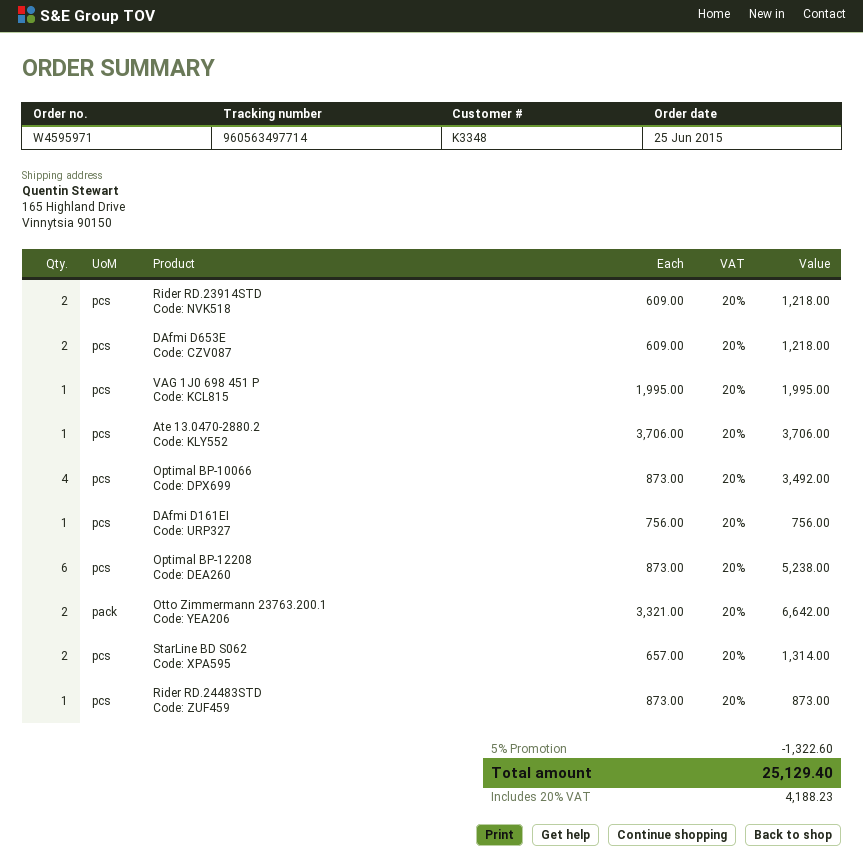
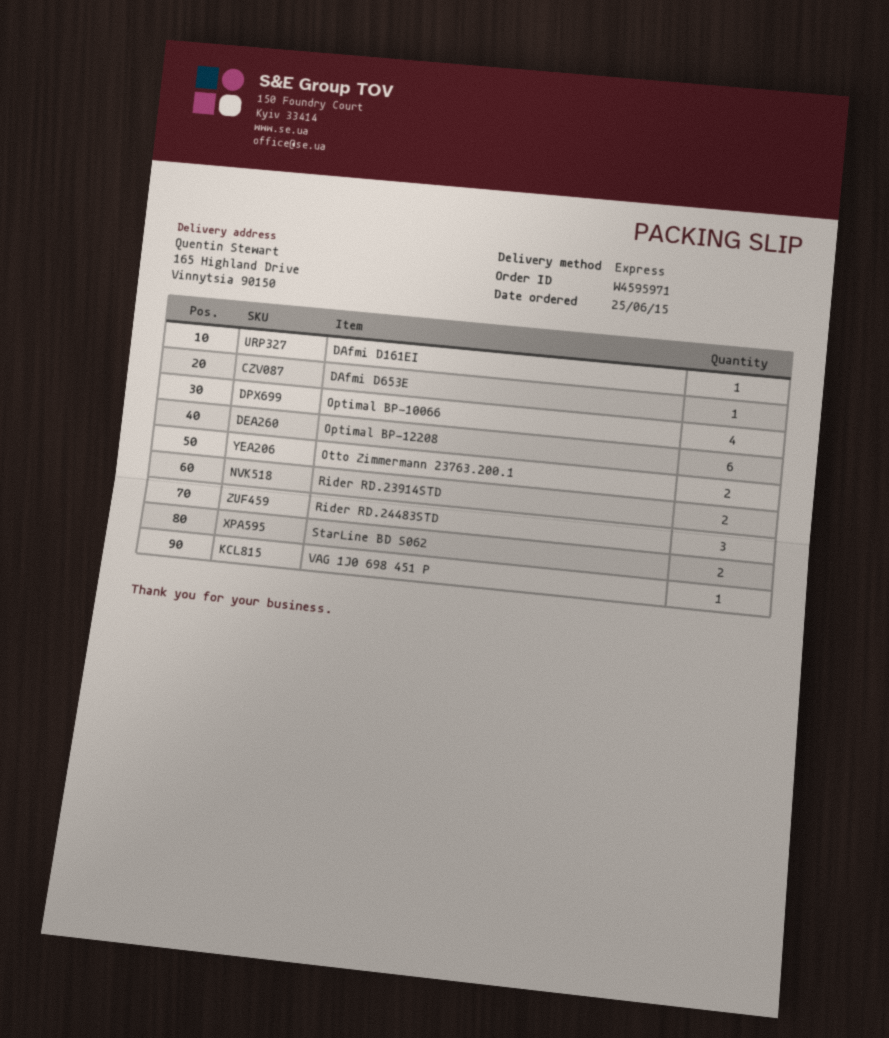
DAfmi D653E: 2 -> 1
Ate 13.0470-2880.2: 1 -> none
Rider RD.24483STD: 1 -> 3

